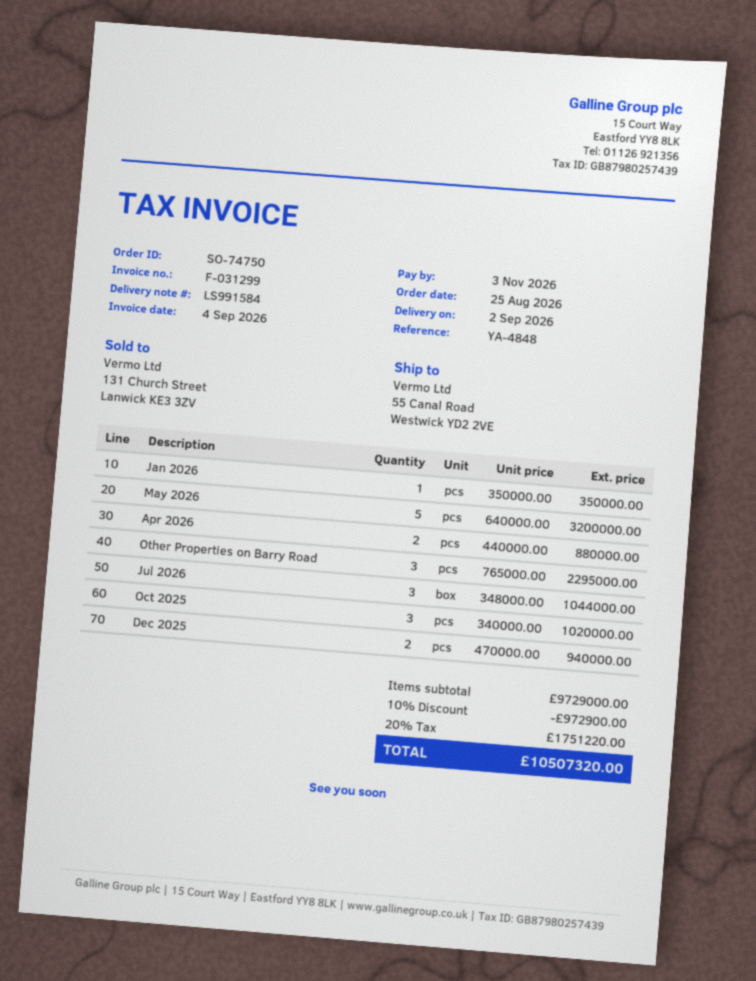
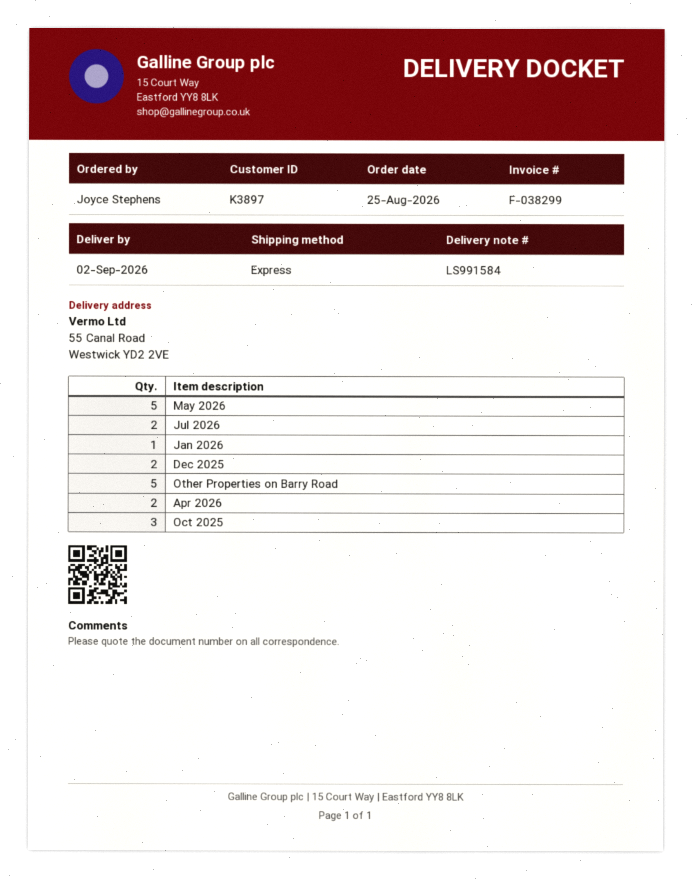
invoice number: F-031299 -> F-038299
Other Properties on Barry Road: 3 -> 5
Jul 2026: 3 -> 2

